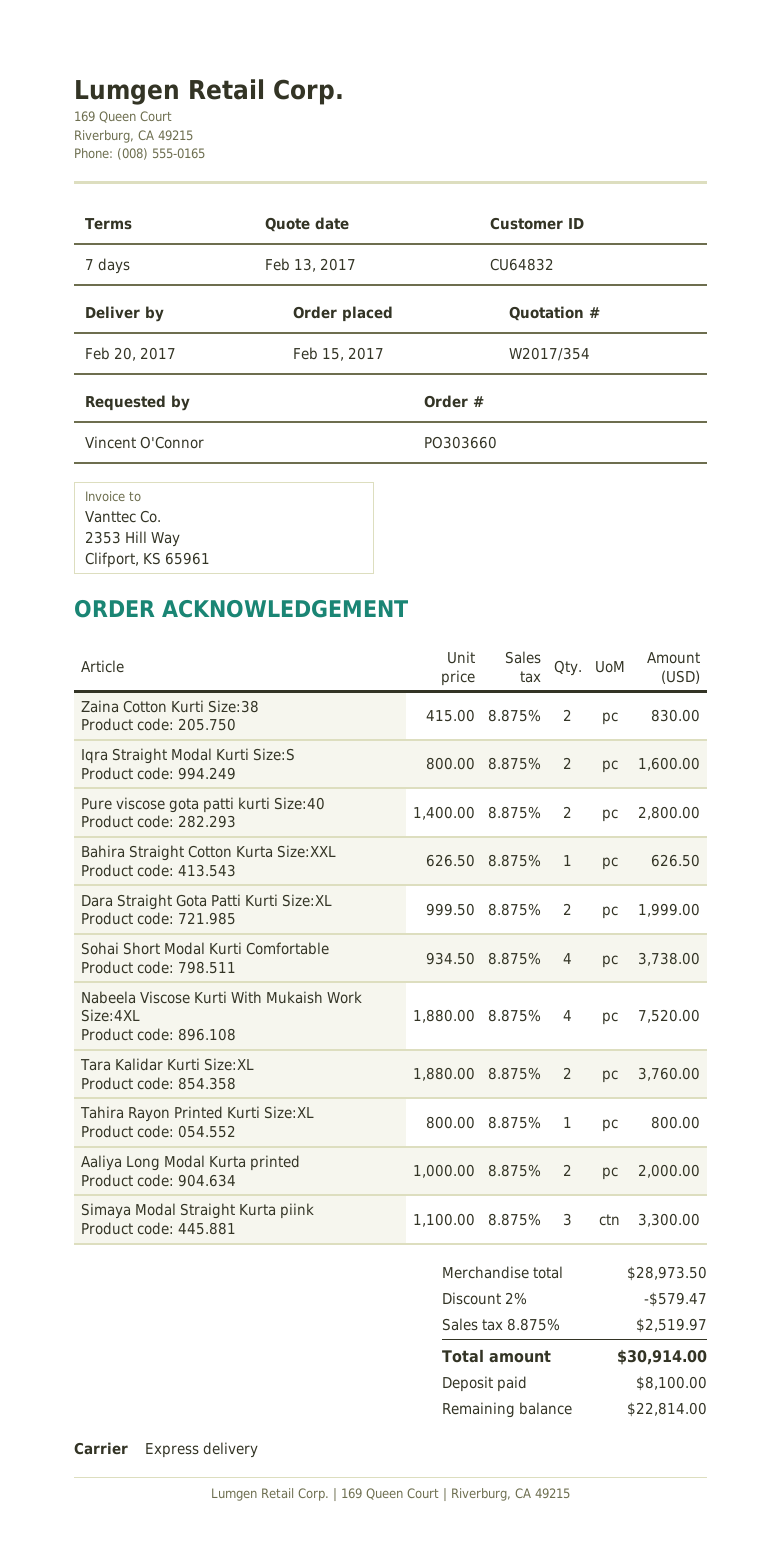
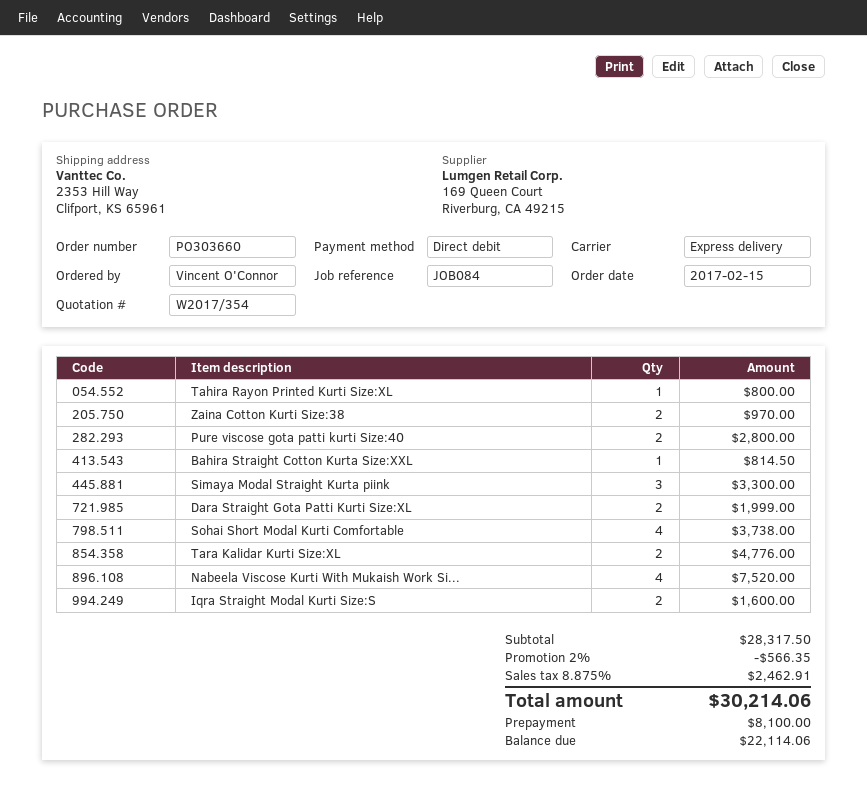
Zaina Cotton Kurti Size:38: 2 for 830.00 -> 2 for 970.00
Bahira Straight Cotton Kurta Size:XXL: 1 for 626.50 -> 1 for 814.50
Tara Kalidar Kurti Size:XL: 2 for 3760.00 -> 2 for 4776.00
Aaliya Long Modal Kurta printed: 2 for 2000.00 -> none
subtotal: 28973.50 -> 28317.50
discount: 2% = 579.47 -> 2% = 566.35
tax: 8.875% = 2519.97 -> 8.875% = 2462.91
total: 30914.00 -> 30214.06
balance: 22814.00 -> 22114.06

